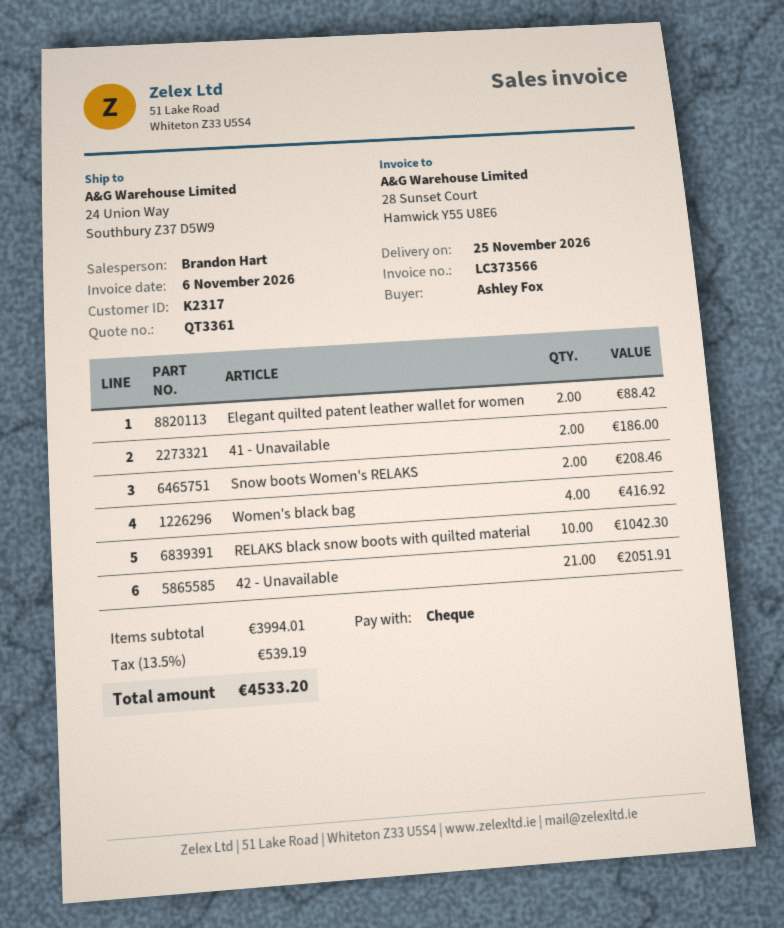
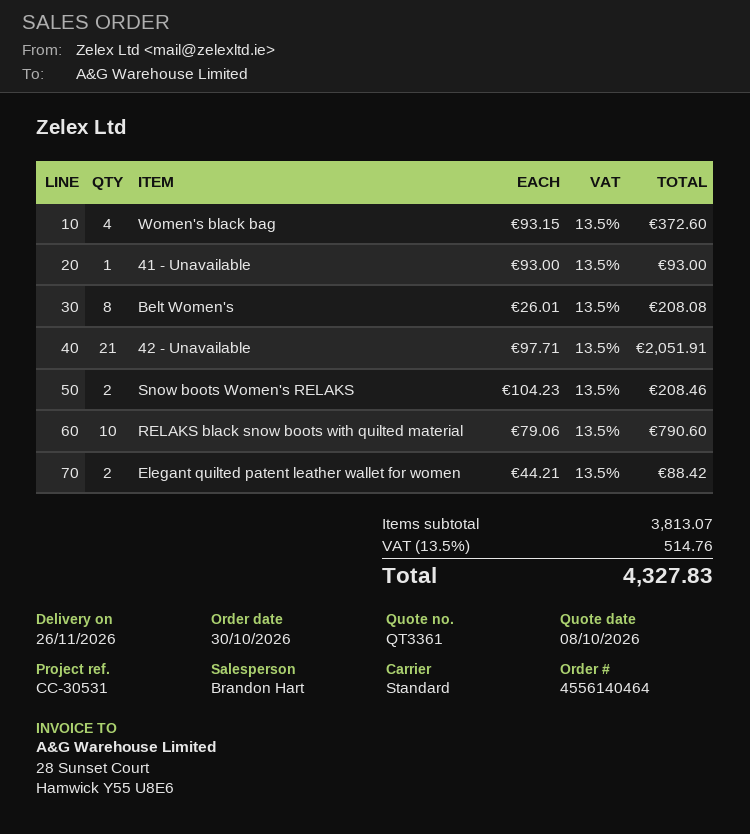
delivery date: 2026-11-25 -> 2026-11-26
41 - Unavailable: 2 for 186.00 -> 1 for 93.00
Women's black bag: 4 for 416.92 -> 4 for 372.60
RELAKS black snow boots with quilted material: 10 for 1042.30 -> 10 for 790.60
Belt Women's: none -> 8 for 208.08
subtotal: 3994.01 -> 3813.07
tax: 13.5% = 539.19 -> 13.5% = 514.76
total: 4533.20 -> 4327.83

